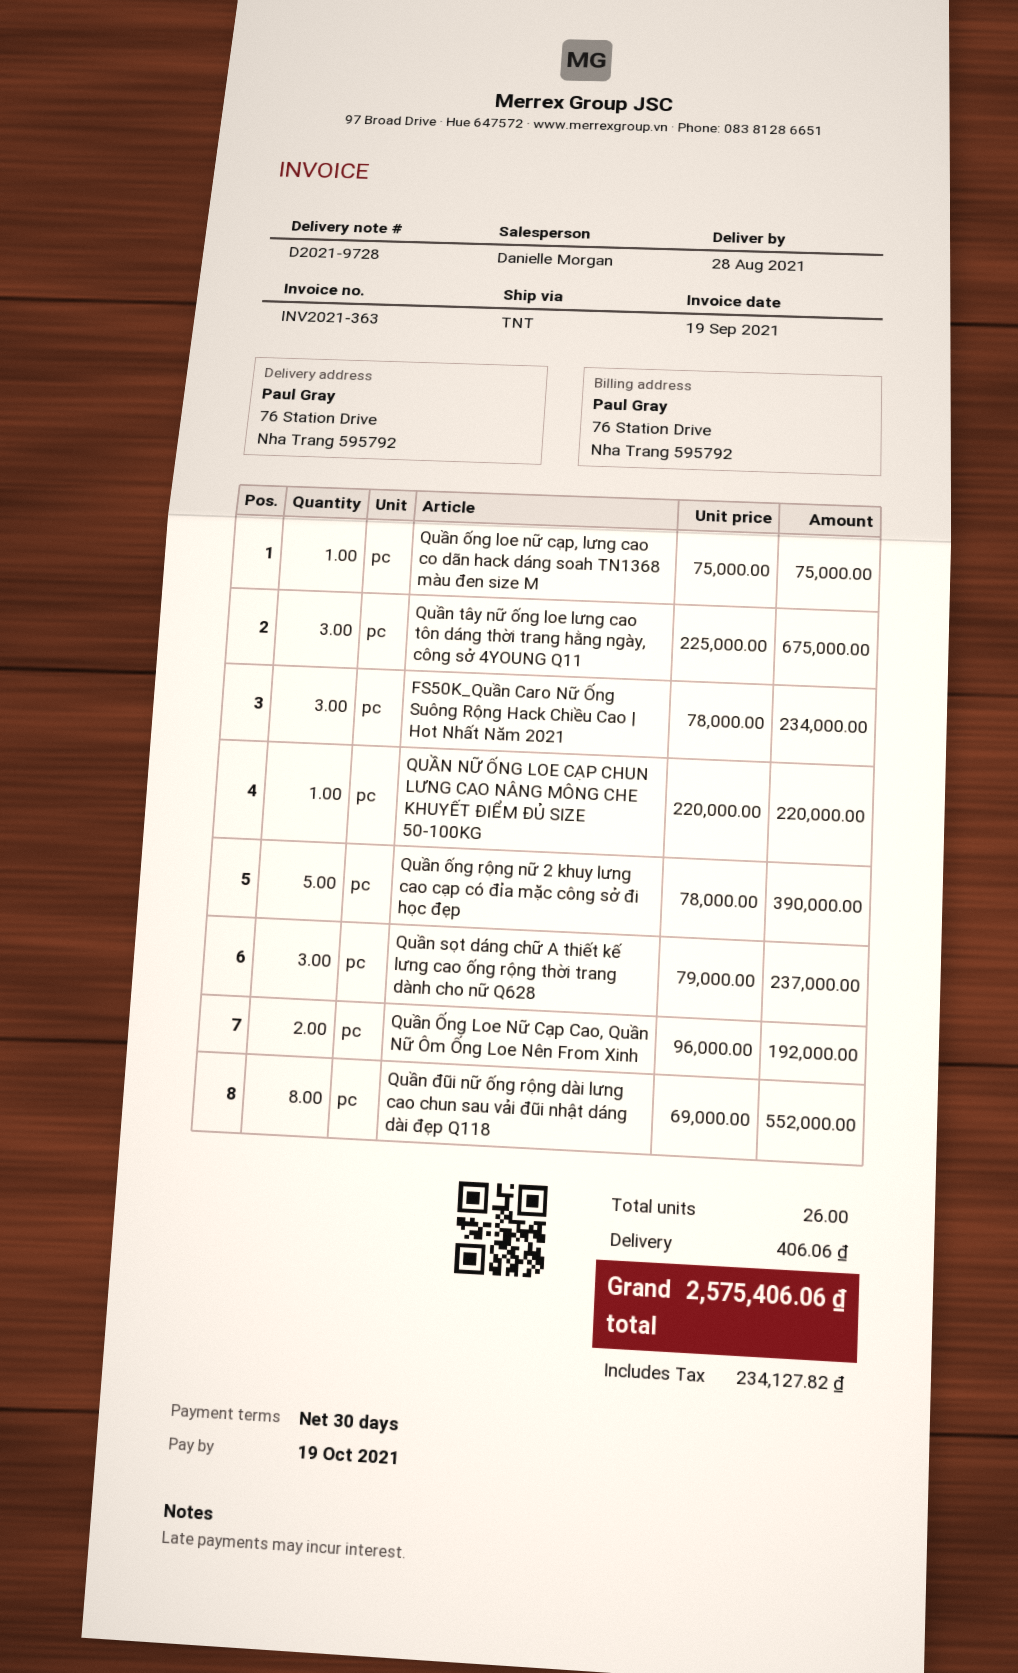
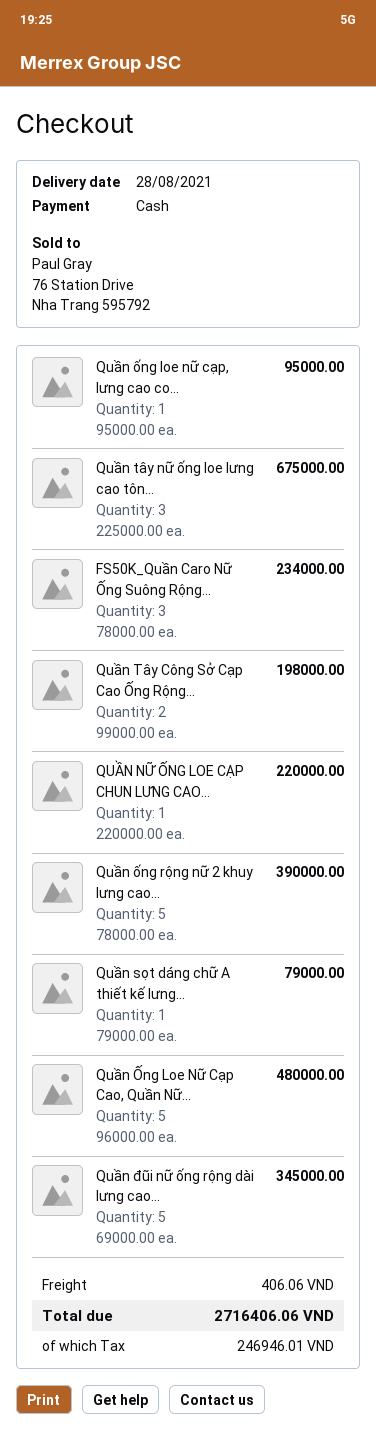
Quần ống loe nữ cạp, lưng cao co dãn hack dáng soah TN1368 màu đen size M: 1 x 75000.00 = 75000.00 -> 1 x 95000.00 = 95000.00
Quần sọt dáng chữ A thiết kế lưng cao ống rộng thời trang dành cho nữ Q628: 3 x 79000.00 = 237000.00 -> 1 x 79000.00 = 79000.00
Quần Ống Loe Nữ Cạp Cao, Quần Nữ Ôm Ống Loe Nên From Xinh: 2 x 96000.00 = 192000.00 -> 5 x 96000.00 = 480000.00
Quần đũi nữ ống rộng dài lưng cao chun sau vải đũi nhật dáng dài đẹp Q118: 8 x 69000.00 = 552000.00 -> 5 x 69000.00 = 345000.00
Quần Tây Công Sở Cạp Cao Ống Rộng...: none -> 2 x 99000.00 = 198000.00
tax: 234127.82 -> 246946.01
total: 2575406.06 -> 2716406.06

